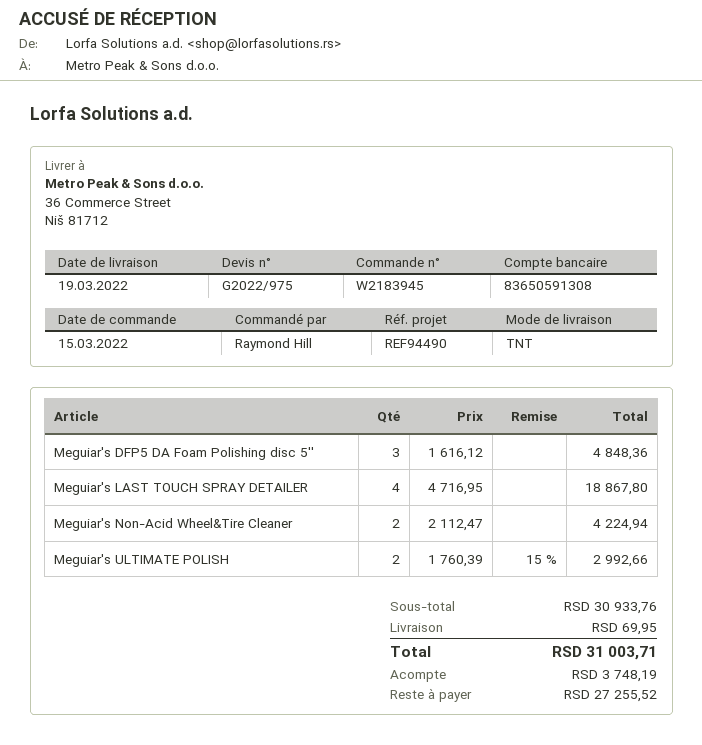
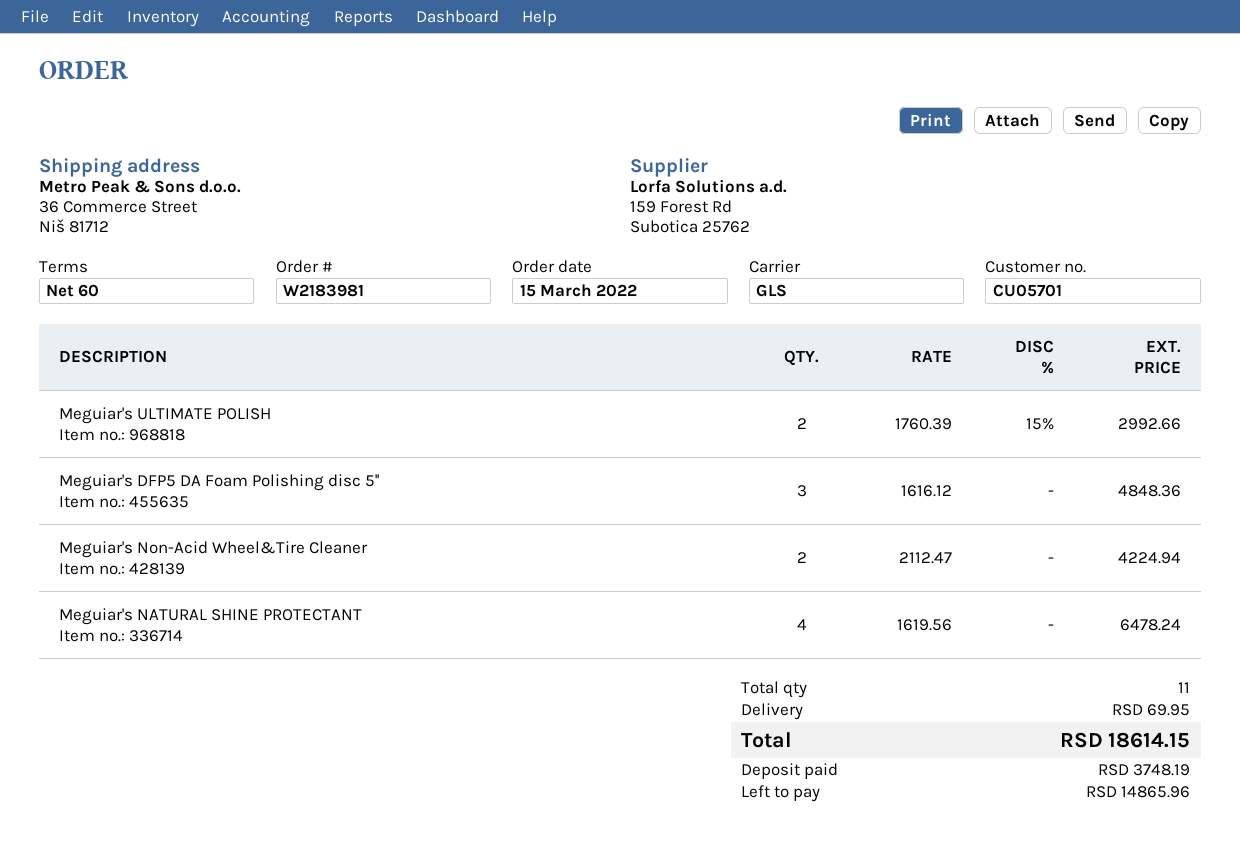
order number: W2183945 -> W2183981
shipping method: TNT -> GLS
Meguiar's LAST TOUCH SPRAY DETAILER: 4 x 4716.95 = 18867.80 -> none
Meguiar's NATURAL SHINE PROTECTANT: none -> 4 x 1619.56 = 6478.24
total: 31003.71 -> 18614.15
balance: 27255.52 -> 14865.96

